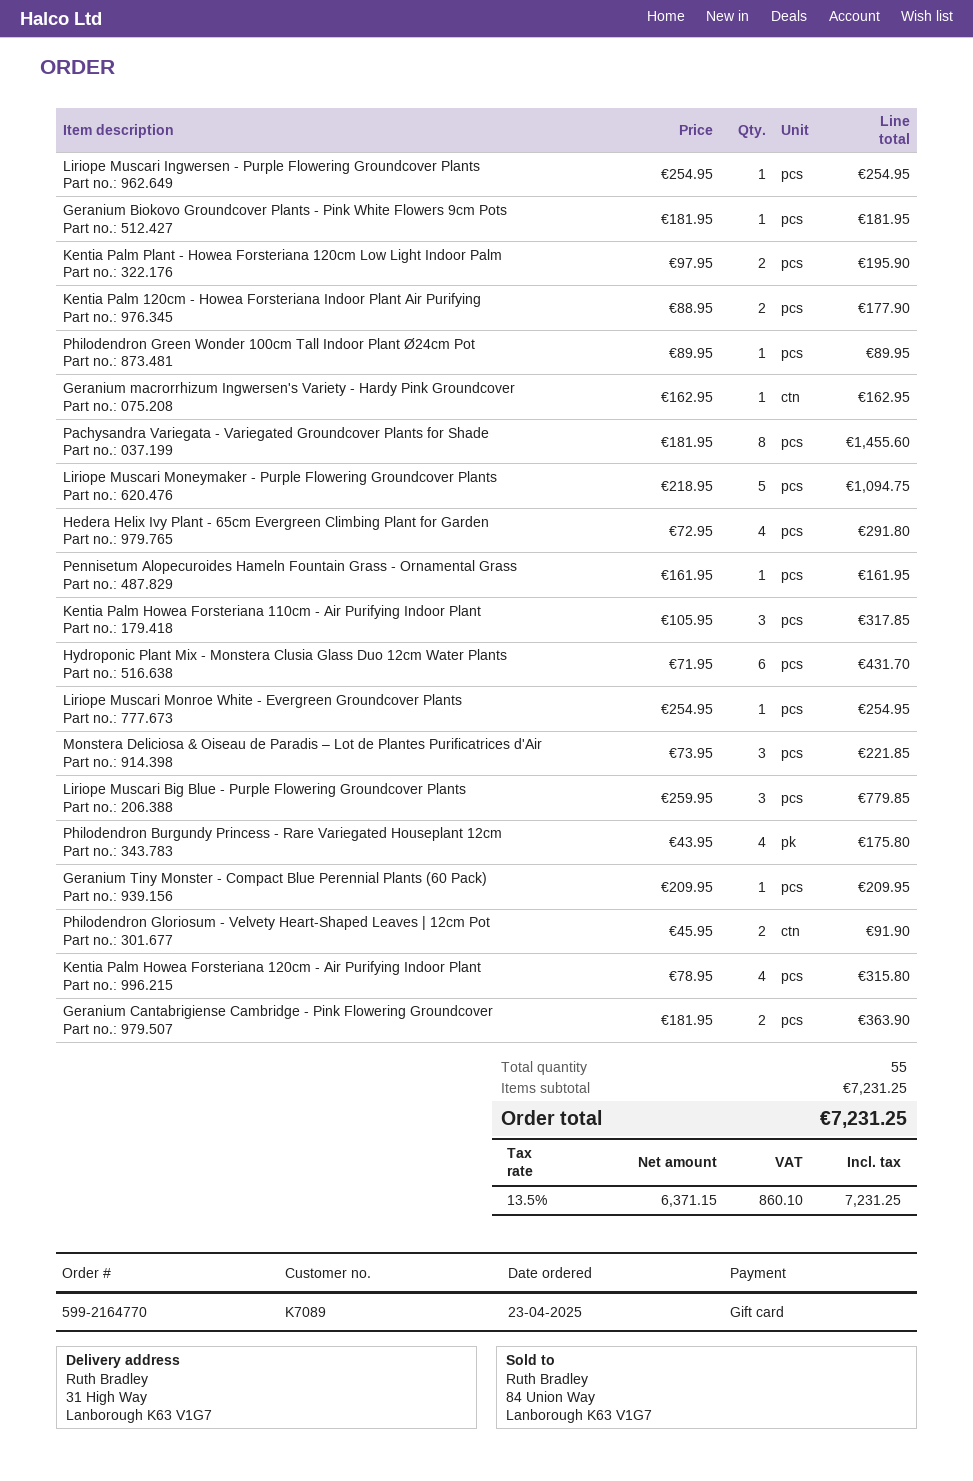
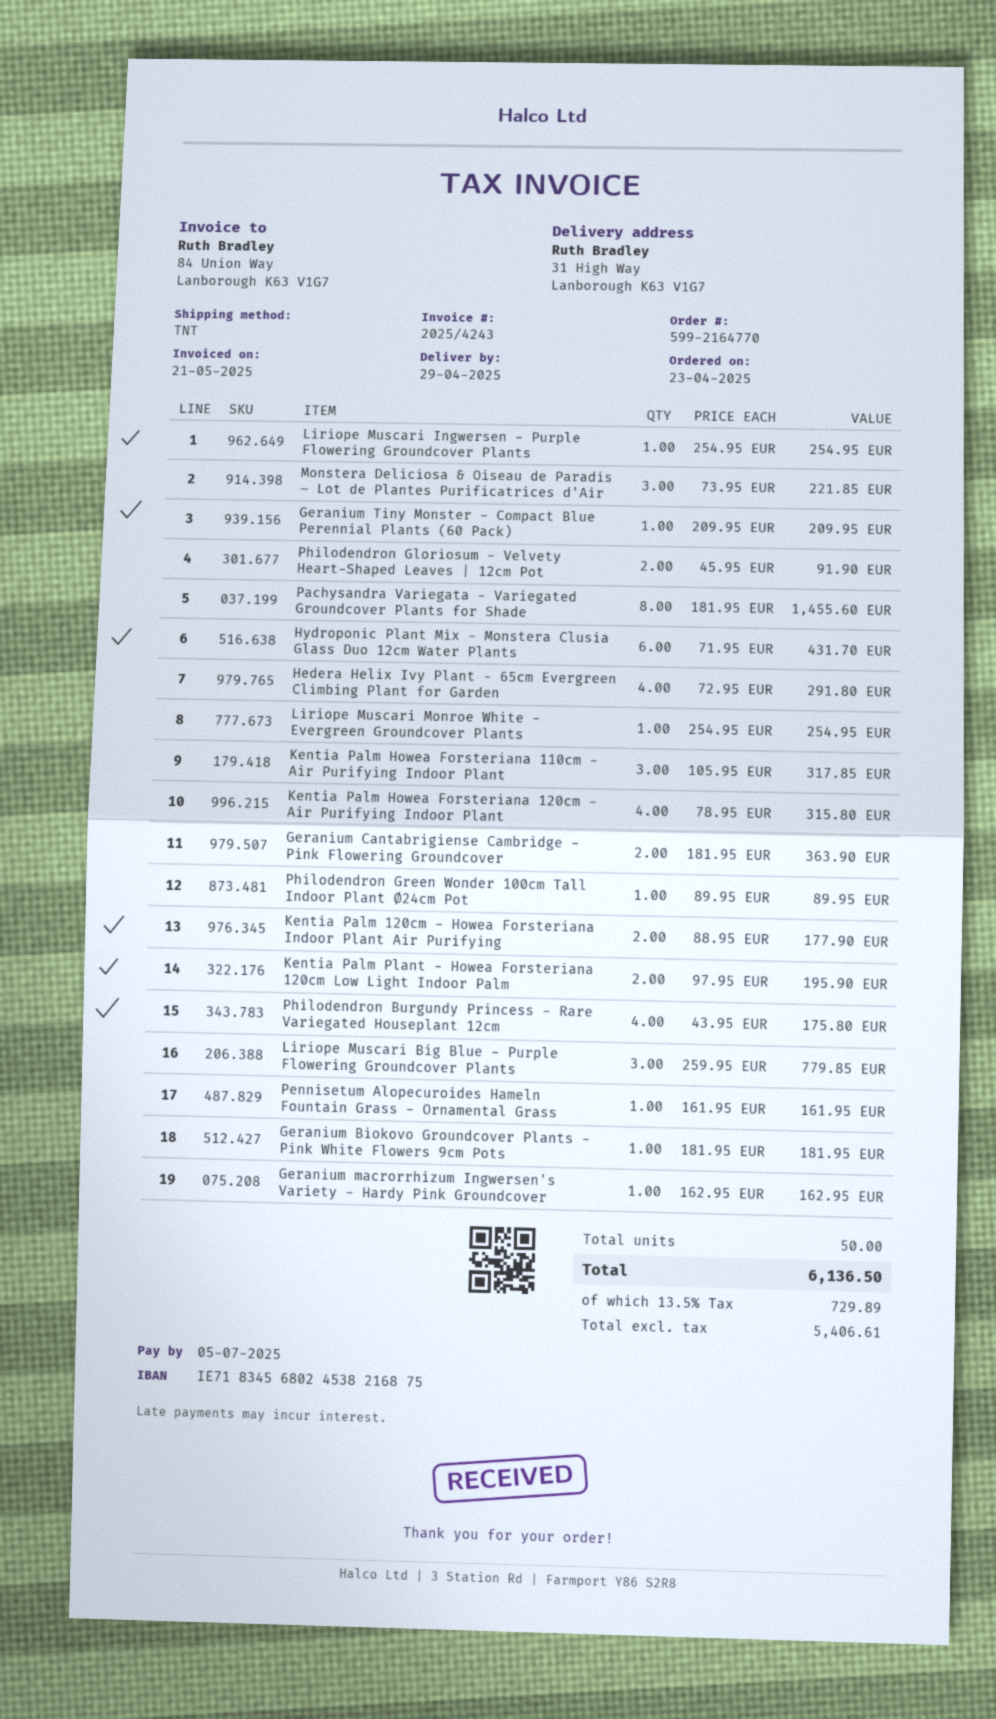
Liriope Muscari Moneymaker - Purple Flowering Groundcover Plants: 5 x 218.95 = 1094.75 -> none
total quantity: 55 -> 50
net: 6371.15 -> 5406.61
tax: 13.5% = 860.10 -> 13.5% = 729.89
total: 7231.25 -> 6136.50

